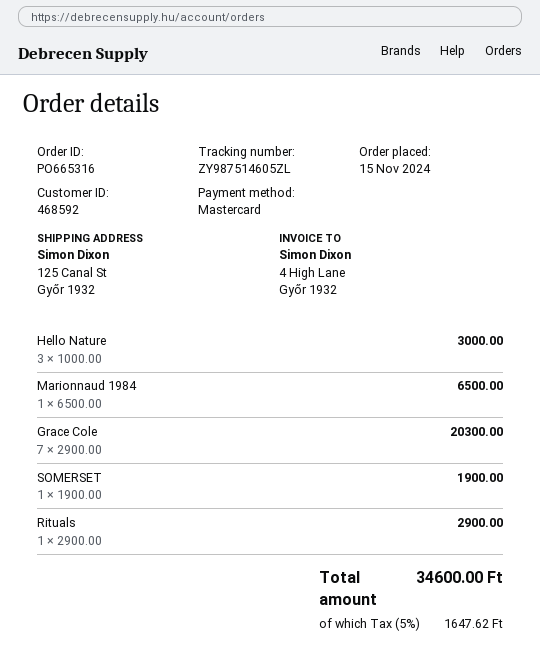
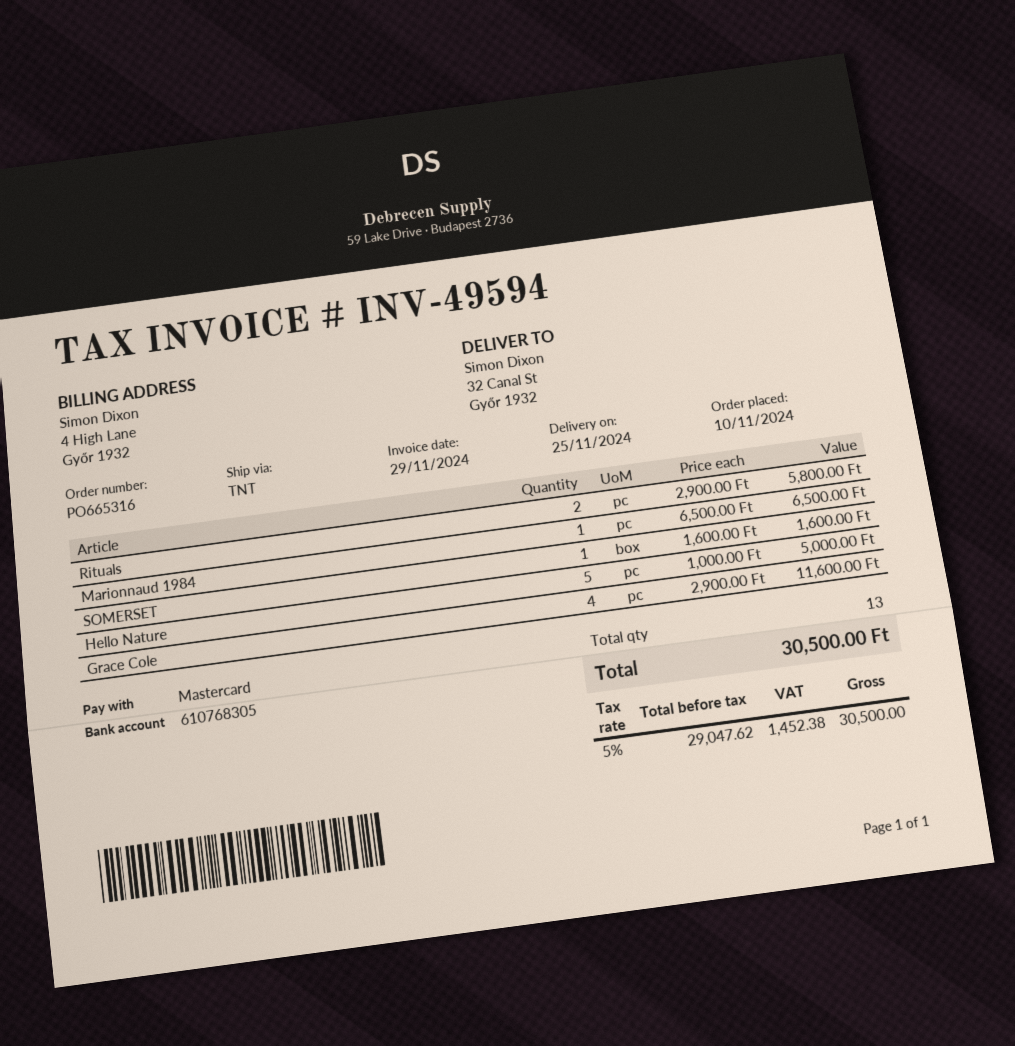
order date: 2024-11-15 -> 2024-11-10
ship to: 125 Canal St, Győr 1932 -> 32 Canal St, Győr 1932
Hello Nature: 3 x 1000.00 = 3000.00 -> 5 x 1000.00 = 5000.00
Grace Cole: 7 x 2900.00 = 20300.00 -> 4 x 2900.00 = 11600.00
SOMERSET: 1 x 1900.00 = 1900.00 -> 1 x 1600.00 = 1600.00
Rituals: 1 x 2900.00 = 2900.00 -> 2 x 2900.00 = 5800.00
tax: 5% = 1647.62 -> 5% = 1452.38
total: 34600.00 -> 30500.00

